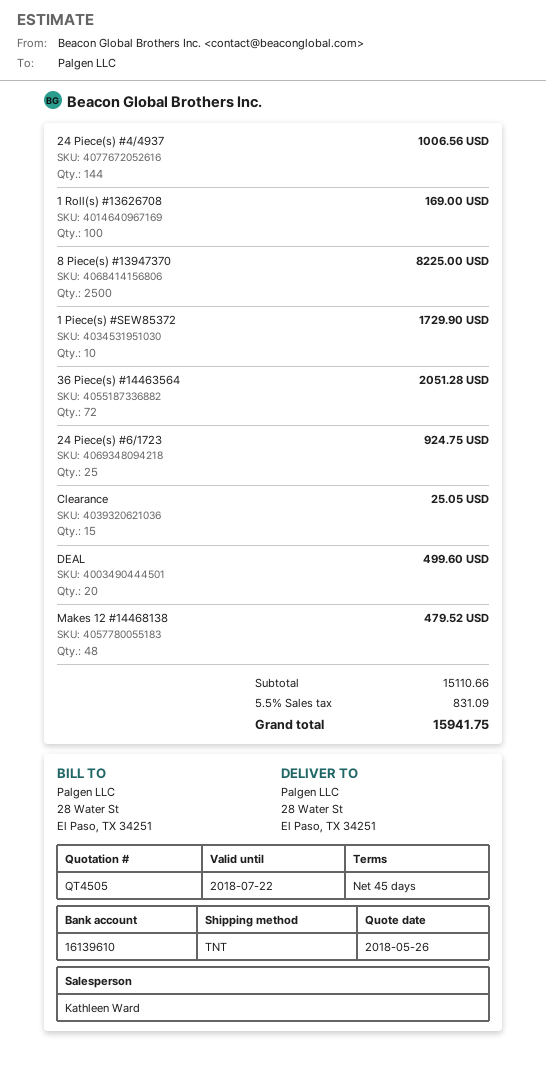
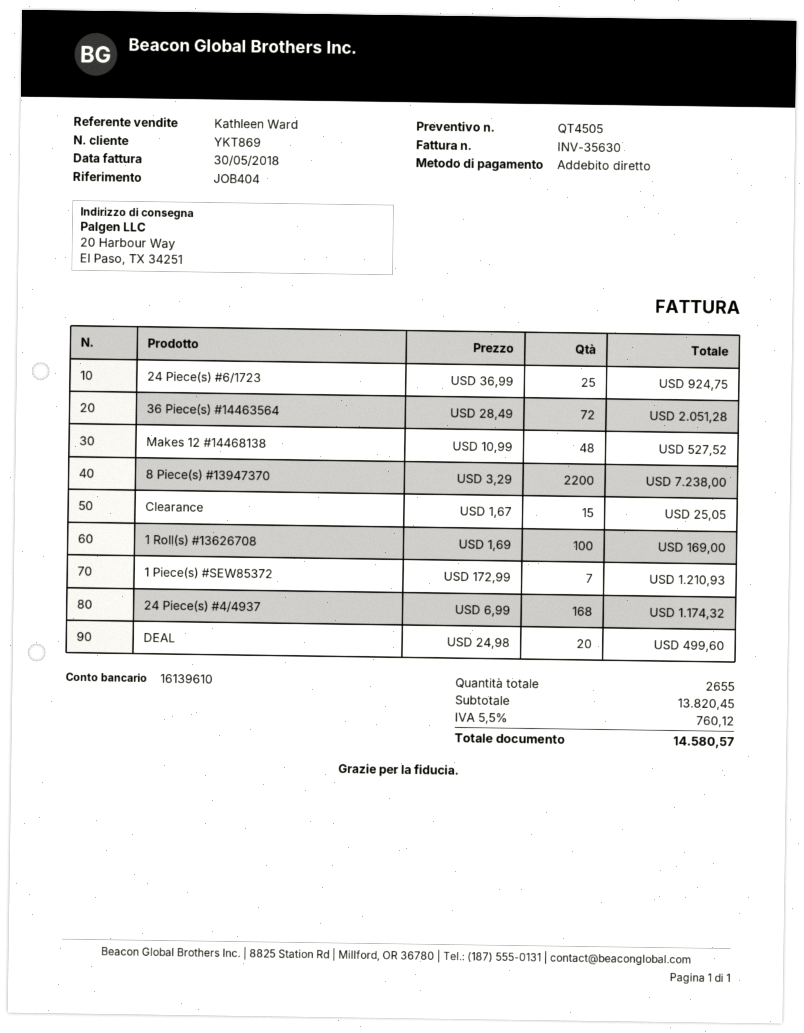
ship to: 28 Water St, El Paso, TX 34251 -> 20 Harbour Way, El Paso, TX 34251
24 Piece(s) #4/4937: 144 for 1006.56 -> 168 for 1174.32
8 Piece(s) #13947370: 2500 for 8225.00 -> 2200 for 7238.00
1 Piece(s) #SEW85372: 10 for 1729.90 -> 7 for 1210.93
Makes 12 #14468138: 48 for 479.52 -> 48 for 527.52
subtotal: 15110.66 -> 13820.45
tax: 5.5% = 831.09 -> 5.5% = 760.12
total: 15941.75 -> 14580.57

